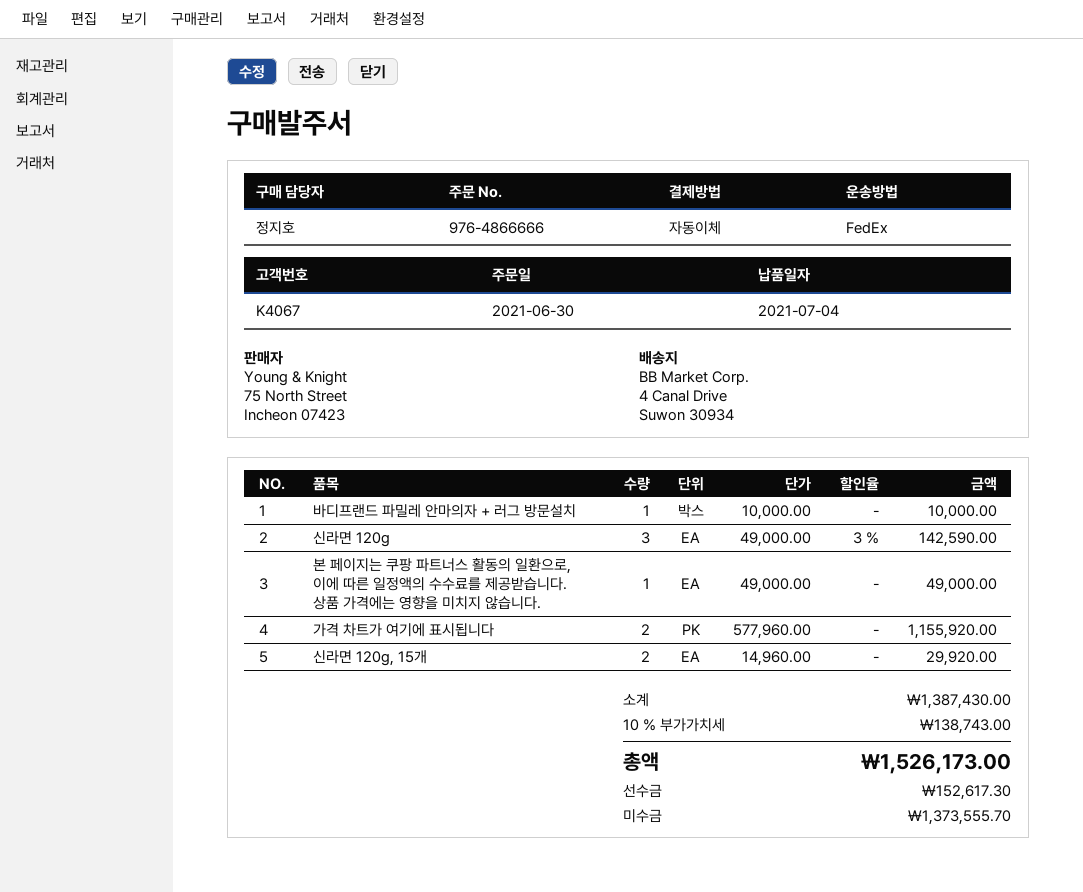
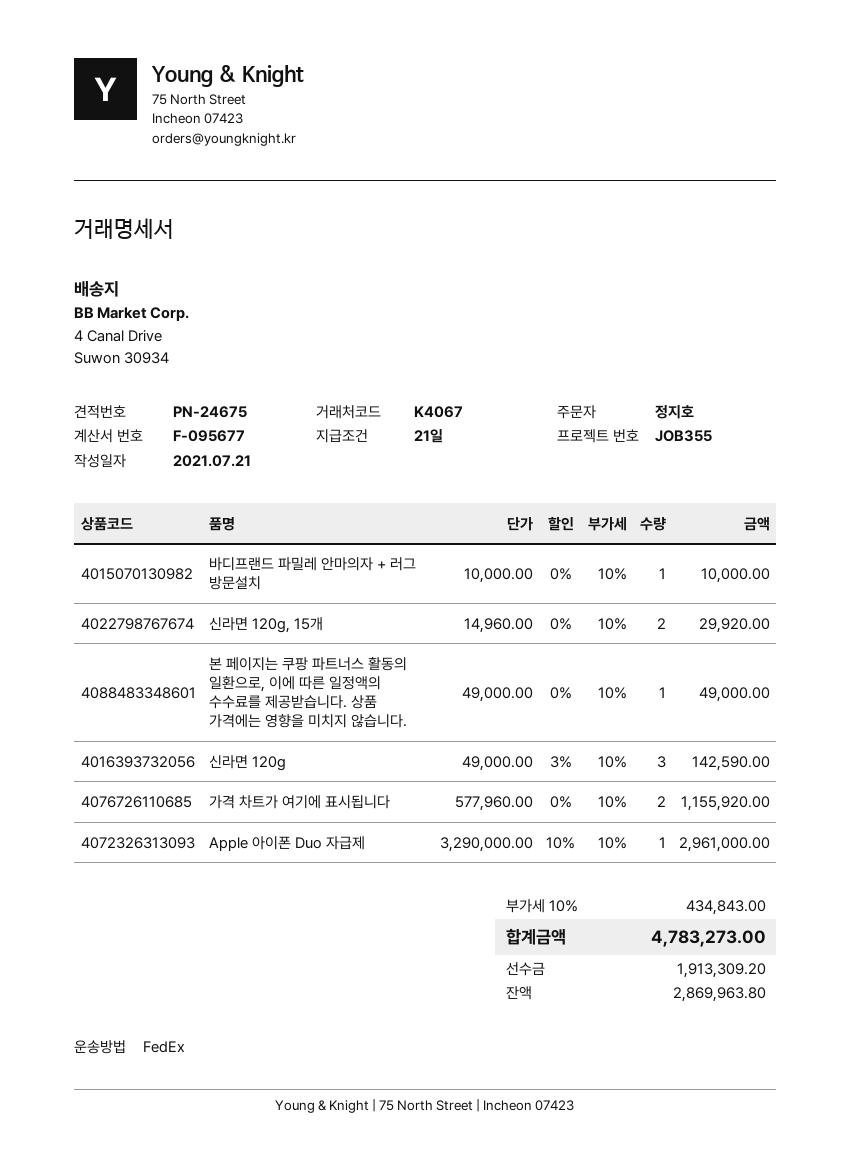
Apple 아이폰 Duo 자급제: none -> 1 x 3290000.00 - 10% = 2961000.00
tax: 10% = 138743.00 -> 10% = 434843.00
total: 1526173.00 -> 4783273.00
deposit: 152617.30 -> 1913309.20
balance: 1373555.70 -> 2869963.80

